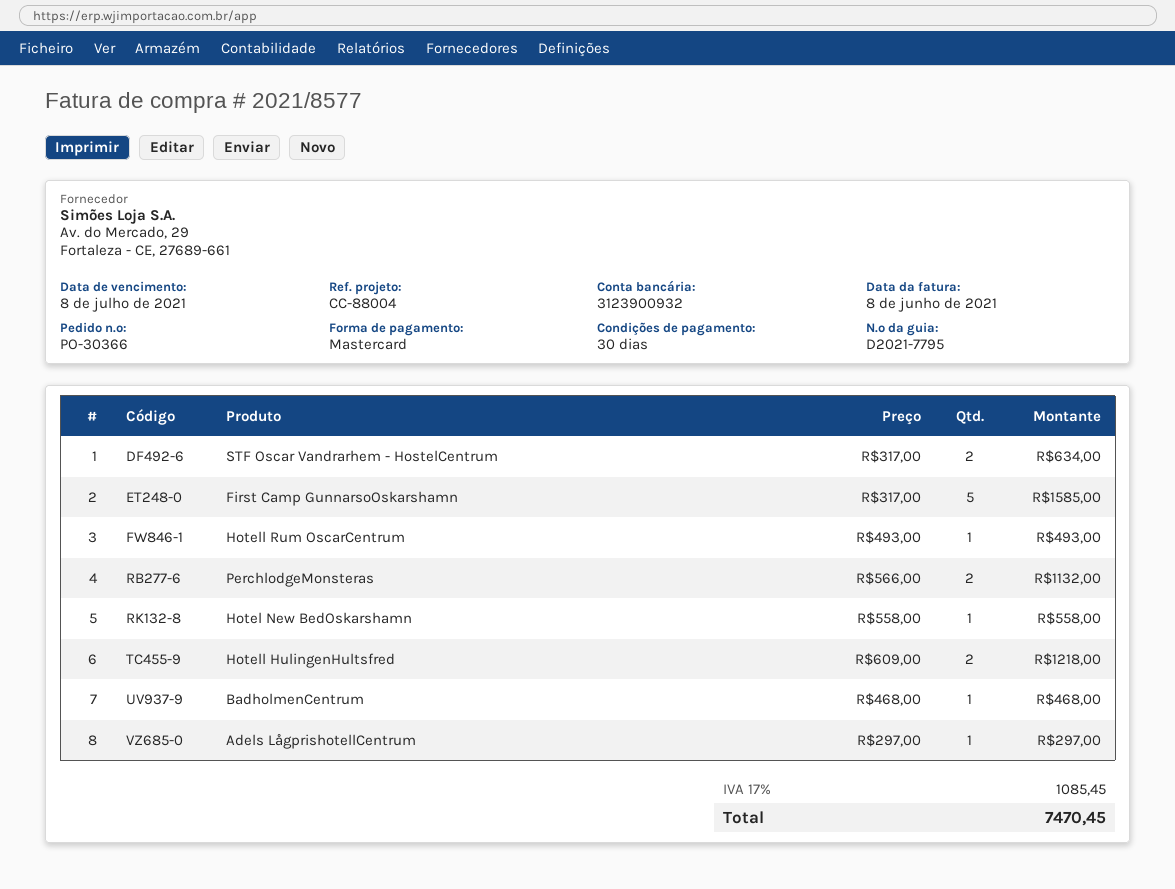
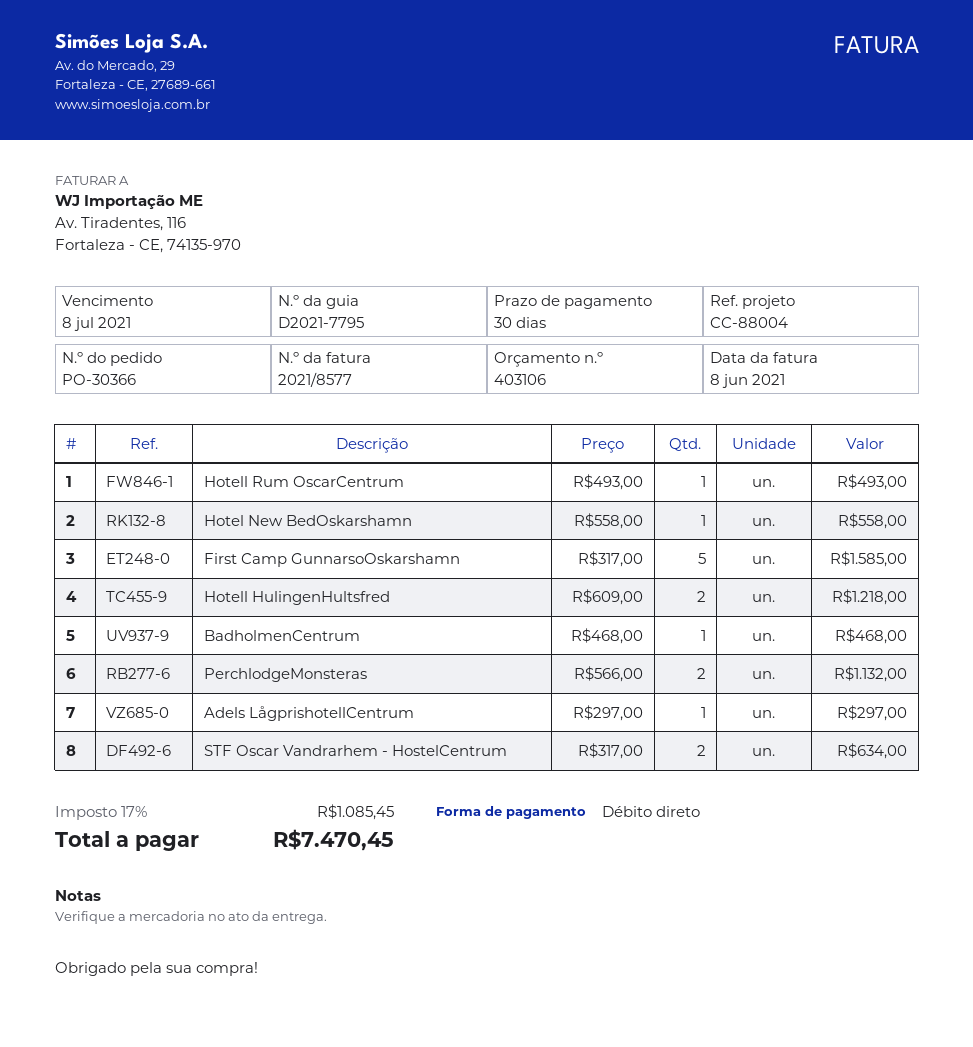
payment method: Mastercard -> direct debit

